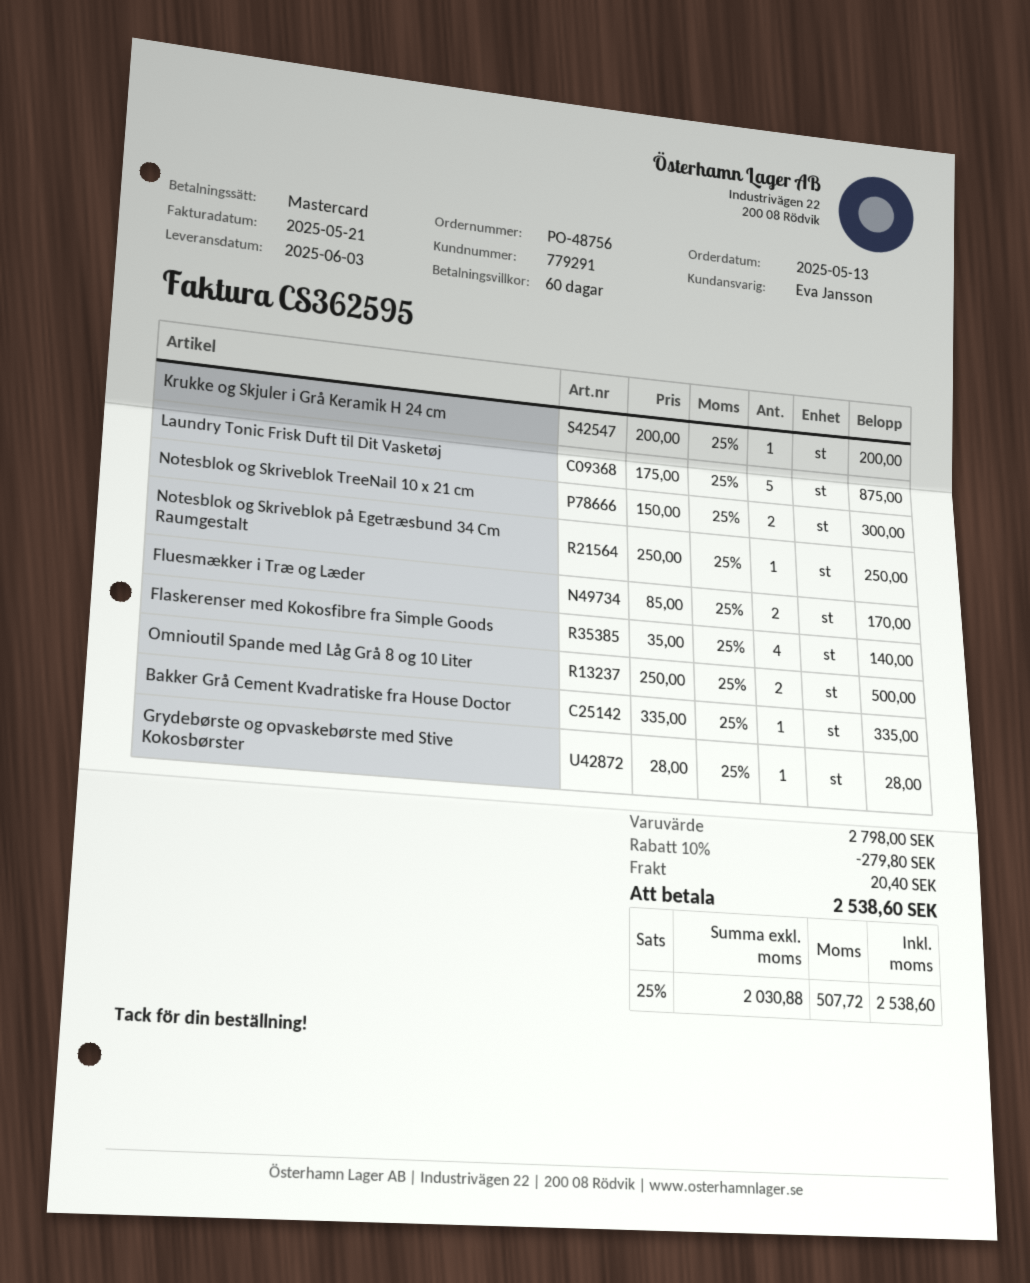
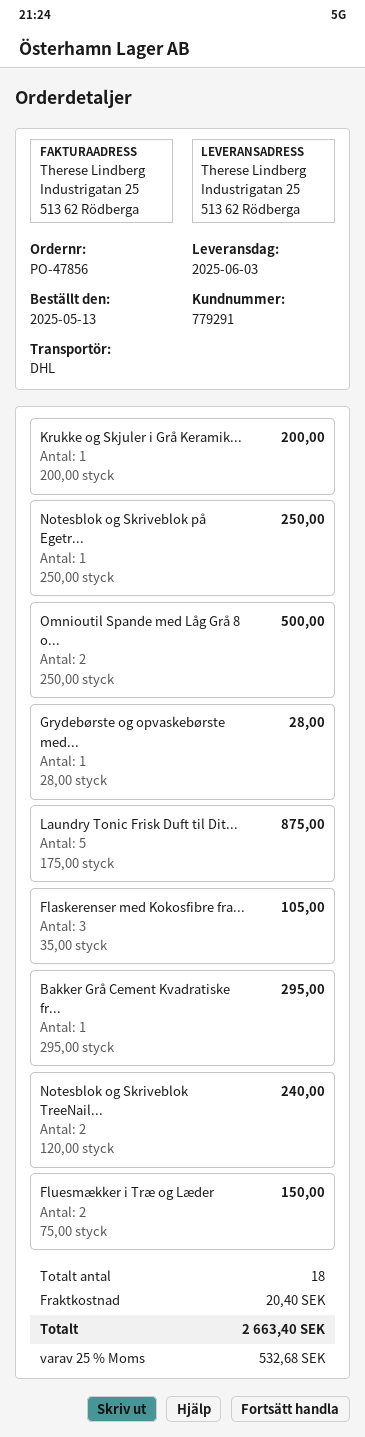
order number: PO-48756 -> PO-47856
Notesblok og Skriveblok TreeNail 10 x 21 cm: 2 x 150.00 = 300.00 -> 2 x 120.00 = 240.00
Fluesmækker i Træ og Læder: 2 x 85.00 = 170.00 -> 2 x 75.00 = 150.00
Flaskerenser med Kokosfibre fra Simple Goods: 4 x 35.00 = 140.00 -> 3 x 35.00 = 105.00
Bakker Grå Cement Kvadratiske fra House Doctor: 1 x 335.00 = 335.00 -> 1 x 295.00 = 295.00
discount: 10% = 279.80 -> none
tax: 25% = 507.72 -> 25% = 532.68
total: 2538.60 -> 2663.40

